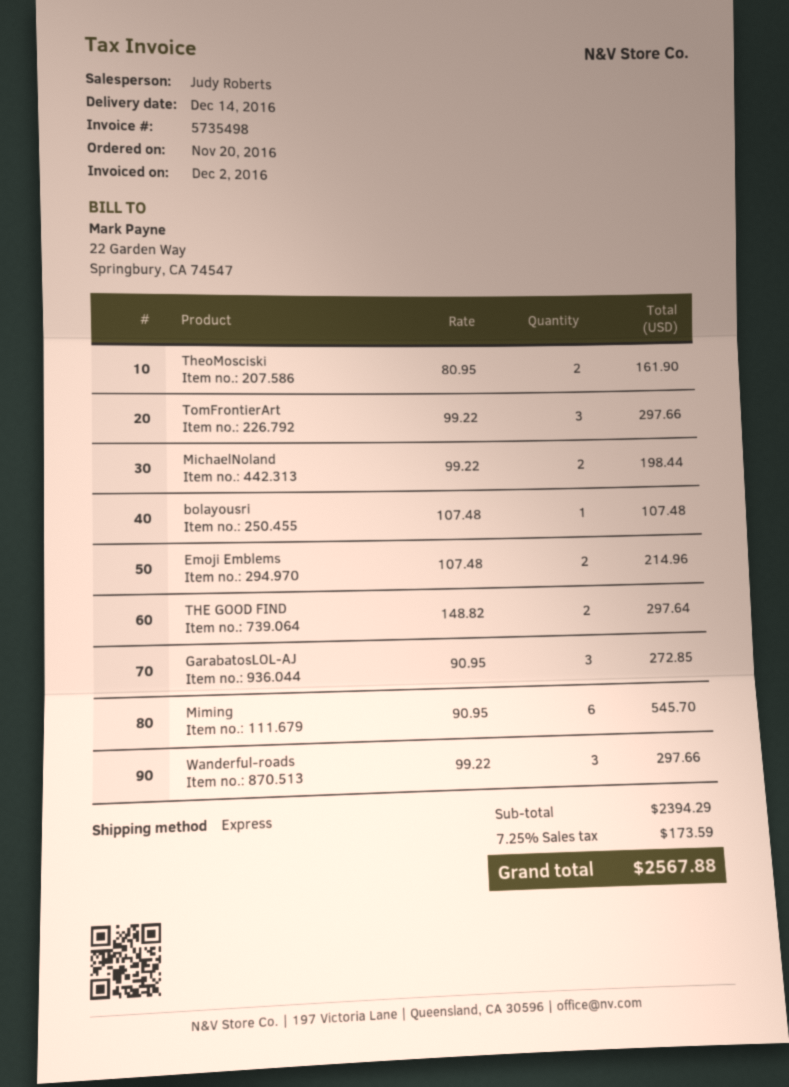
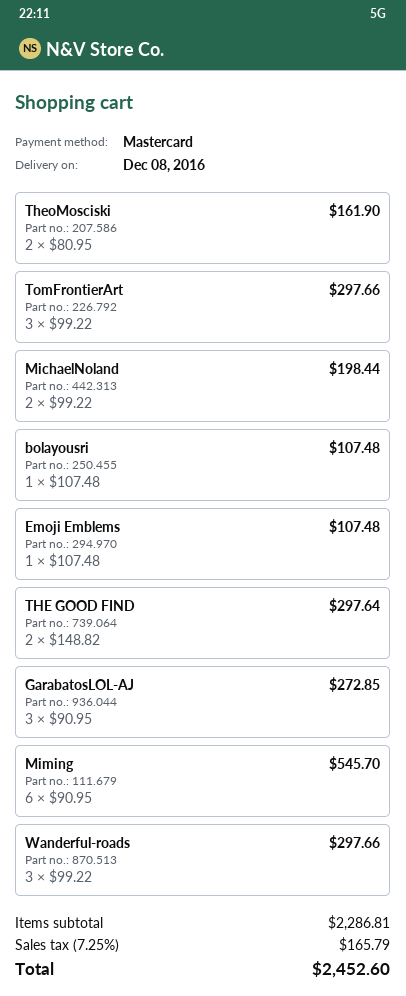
delivery date: 2016-12-14 -> 2016-12-08
Emoji Emblems: 2 x 107.48 = 214.96 -> 1 x 107.48 = 107.48
subtotal: 2394.29 -> 2286.81
tax: 7.25% = 173.59 -> 7.25% = 165.79
total: 2567.88 -> 2452.60

